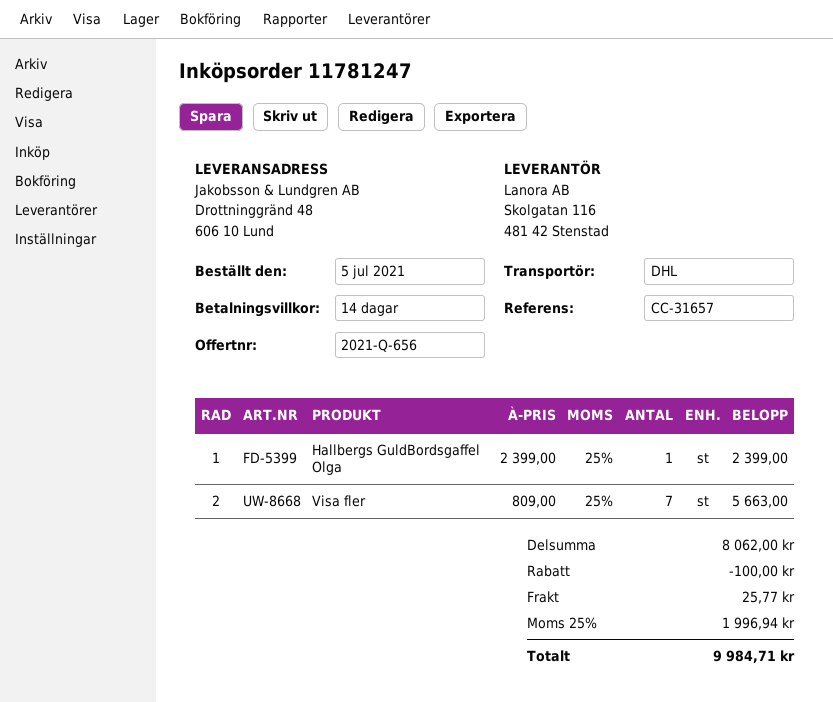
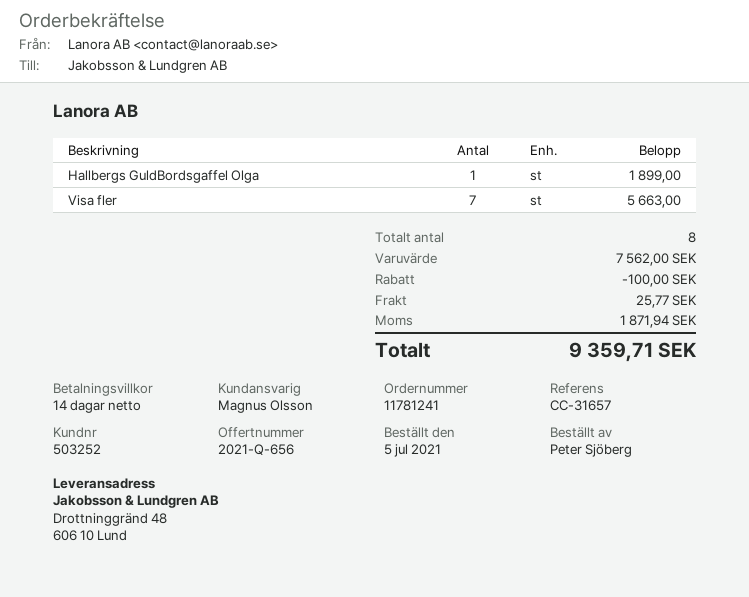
order number: 11781247 -> 11781241
Hallbergs GuldBordsgaffel Olga: 1 for 2399.00 -> 1 for 1899.00
subtotal: 8062.00 -> 7562.00
tax: 1996.94 -> 1871.94
total: 9984.71 -> 9359.71

